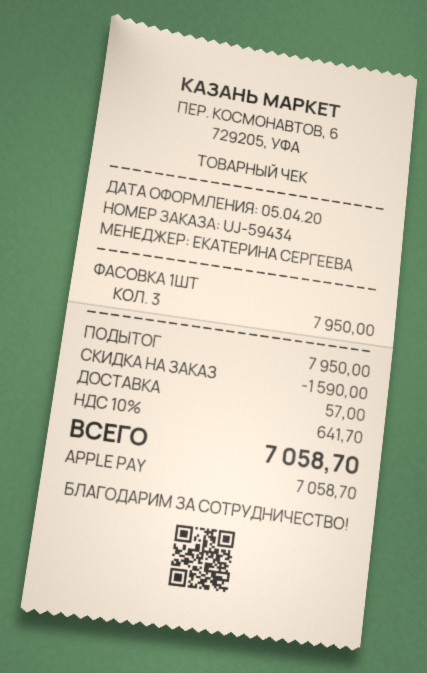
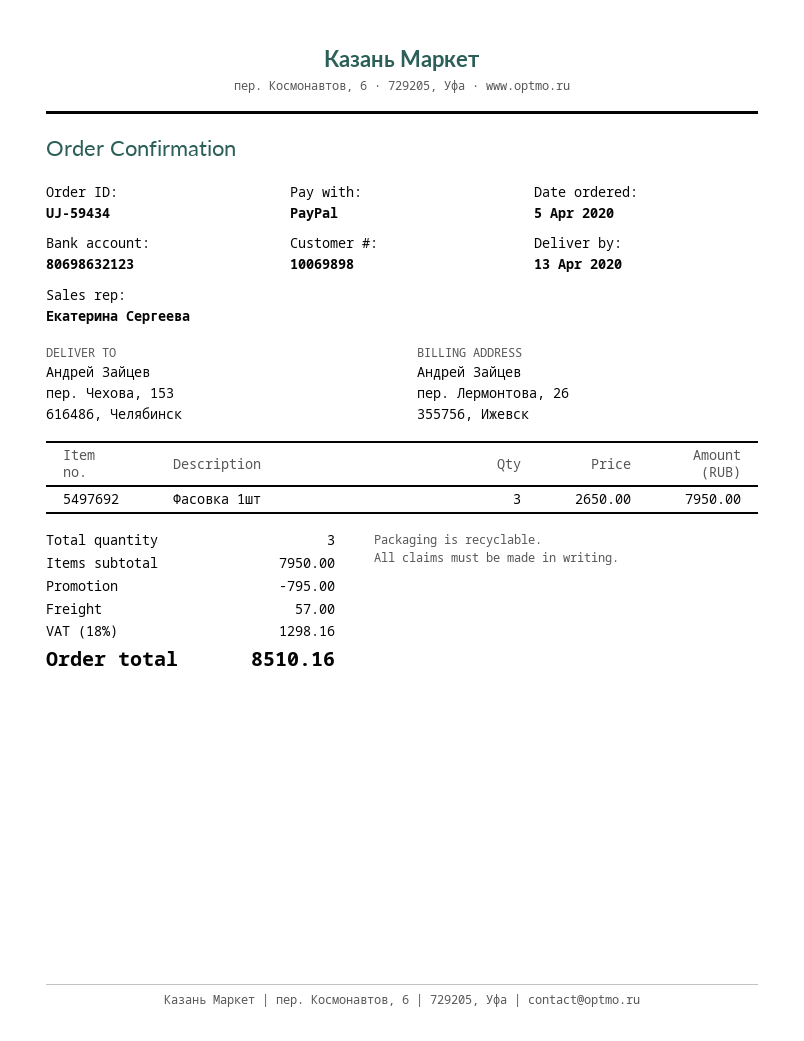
payment method: Apple Pay -> PayPal
discount: 1590.00 -> 795.00
tax: 10% = 641.70 -> 18% = 1298.16
total: 7058.70 -> 8510.16

